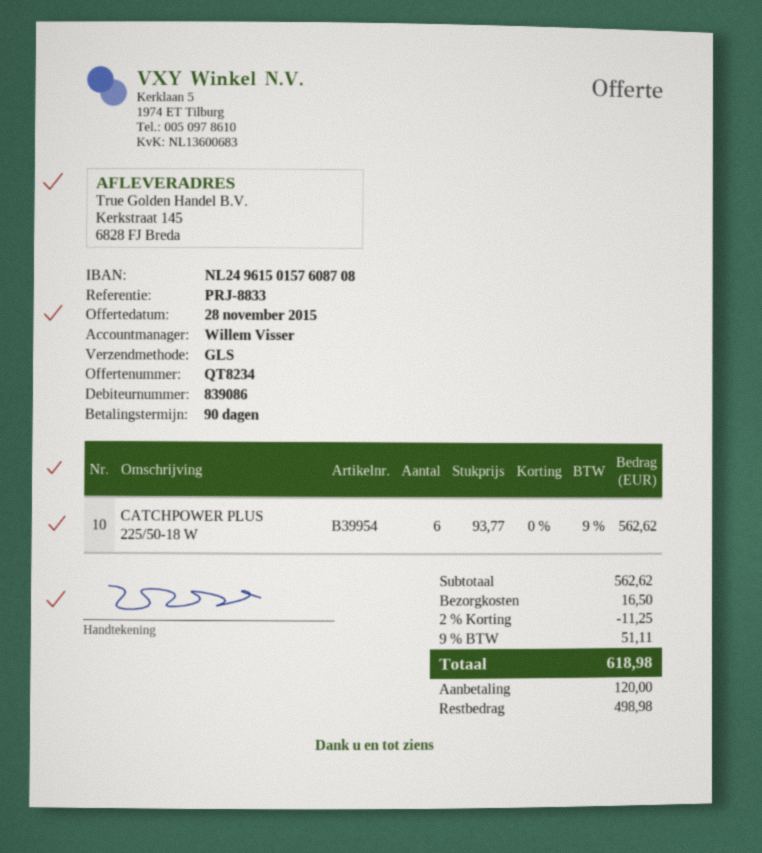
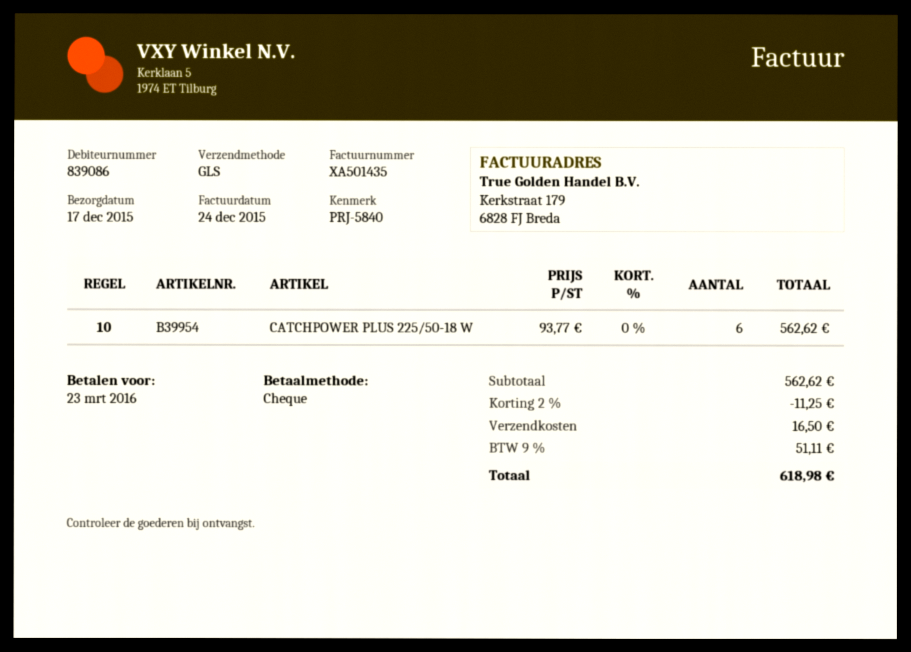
reference: PRJ-8833 -> PRJ-5840

